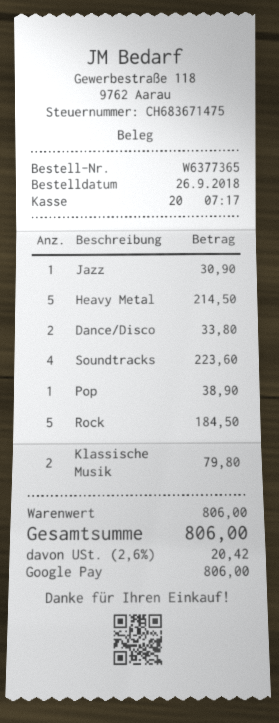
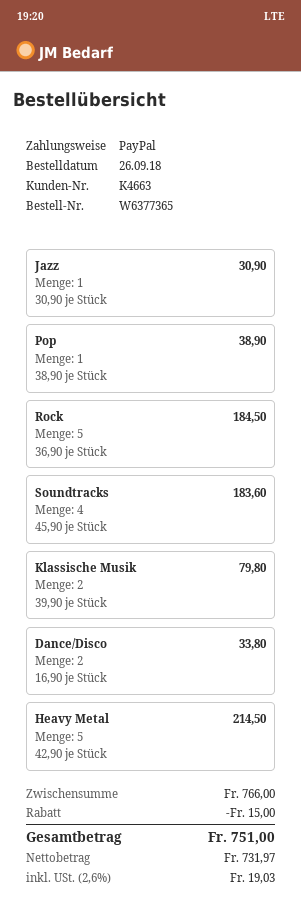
payment method: Google Pay -> PayPal
Soundtracks: 4 for 223.60 -> 4 for 183.60
subtotal: 806.00 -> 766.00
discount: none -> 15.00
tax: 2.6% = 20.42 -> 2.6% = 19.03
total: 806.00 -> 751.00

